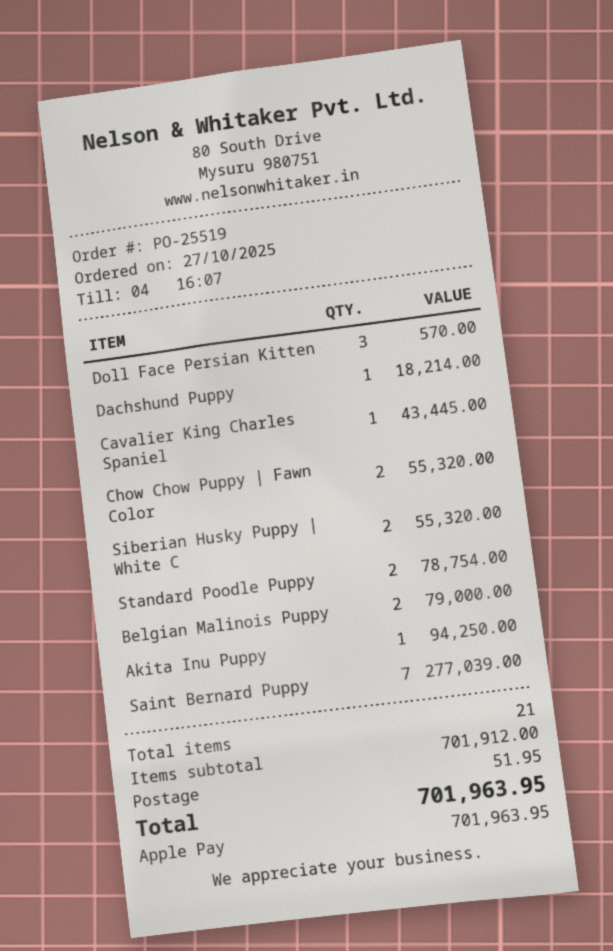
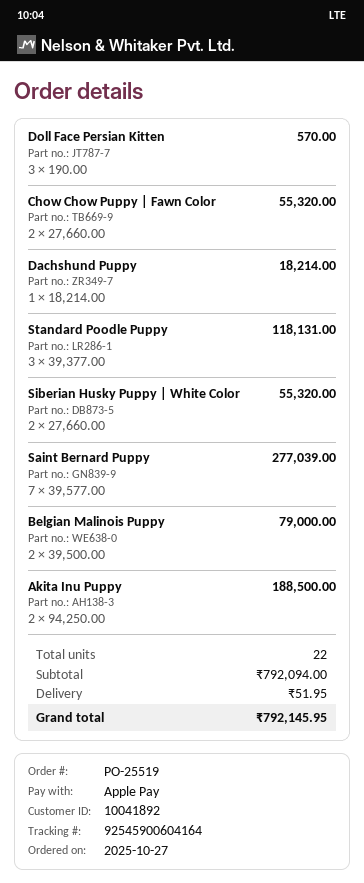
Cavalier King Charles Spaniel: 1 for 43445.00 -> none
Standard Poodle Puppy: 2 for 78754.00 -> 3 for 118131.00
Akita Inu Puppy: 1 for 94250.00 -> 2 for 188500.00
total quantity: 21 -> 22
subtotal: 701912.00 -> 792094.00
total: 701963.95 -> 792145.95

